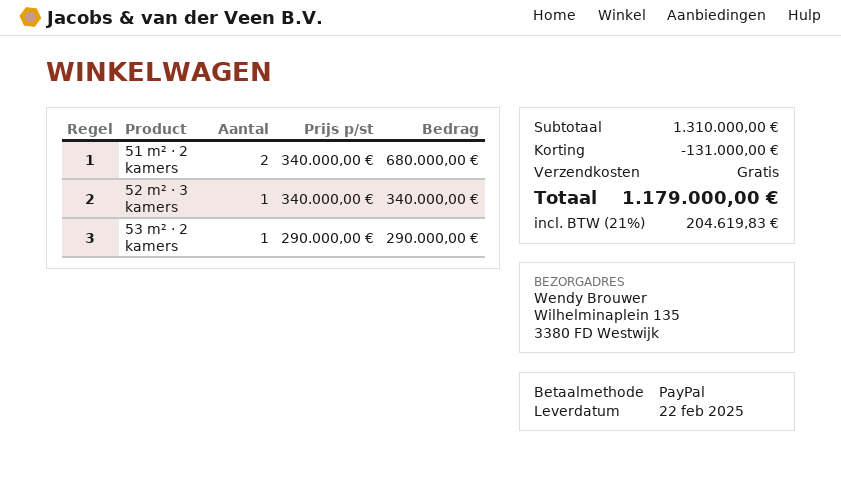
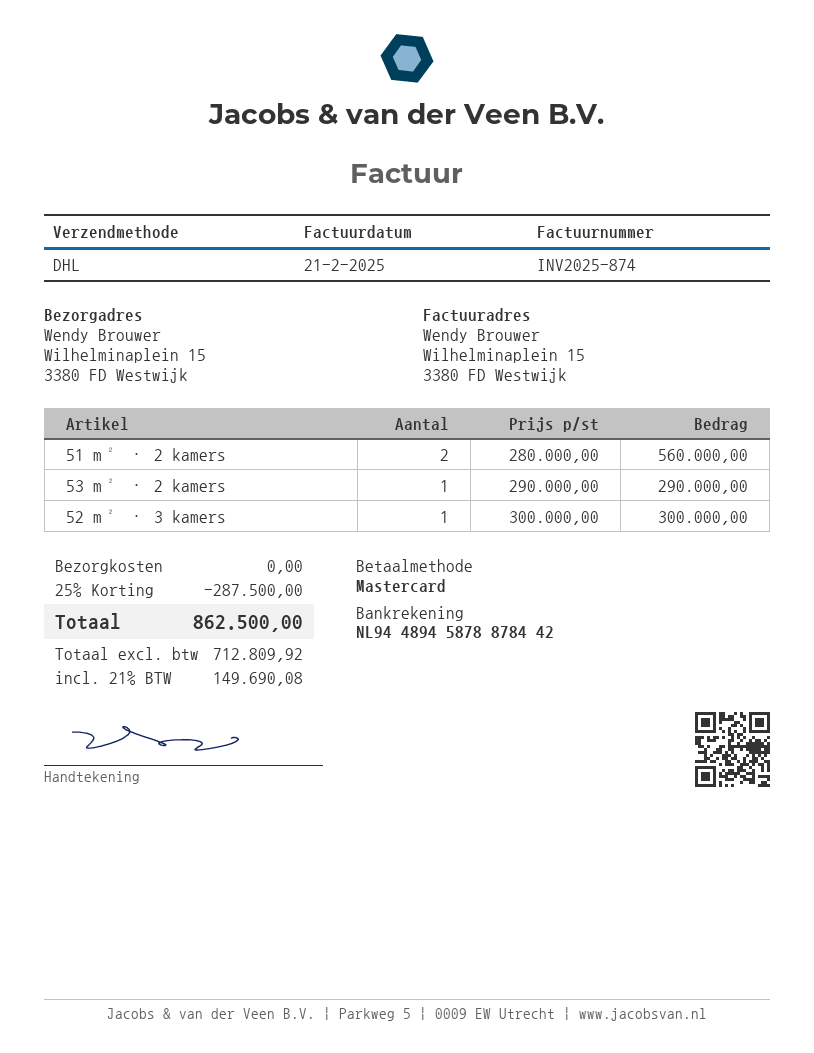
payment method: PayPal -> Mastercard
ship to: Wilhelminaplein 135, 3380 FD Westwijk -> Wilhelminaplein 15, 3380 FD Westwijk
51 m² · 2 kamers: 2 x 340000.00 = 680000.00 -> 2 x 280000.00 = 560000.00
52 m² · 3 kamers: 1 x 340000.00 = 340000.00 -> 1 x 300000.00 = 300000.00
discount: 131000.00 -> 287500.00
tax: 21% = 204619.83 -> 21% = 149690.08
total: 1179000.00 -> 862500.00

